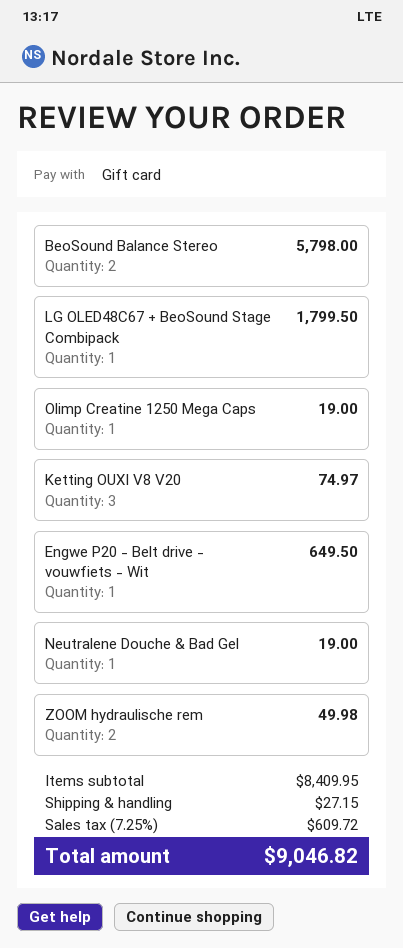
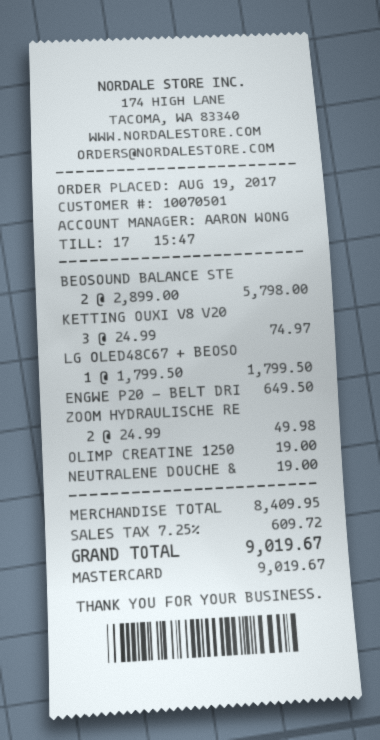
payment method: gift card -> Mastercard
shipping: 27.15 -> none
total: 9046.82 -> 9019.67

